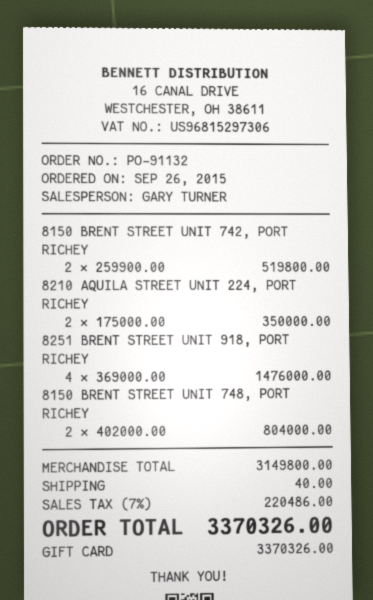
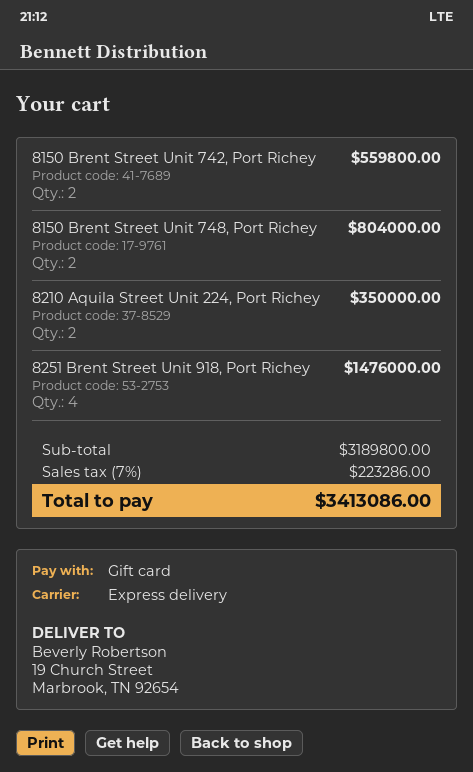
8150 BRENT STREET UNIT 742, PORT RICHEY: 2 for 519800.00 -> 2 for 559800.00
subtotal: 3149800.00 -> 3189800.00
shipping: 40.00 -> none
tax: 7% = 220486.00 -> 7% = 223286.00
total: 3370326.00 -> 3413086.00

